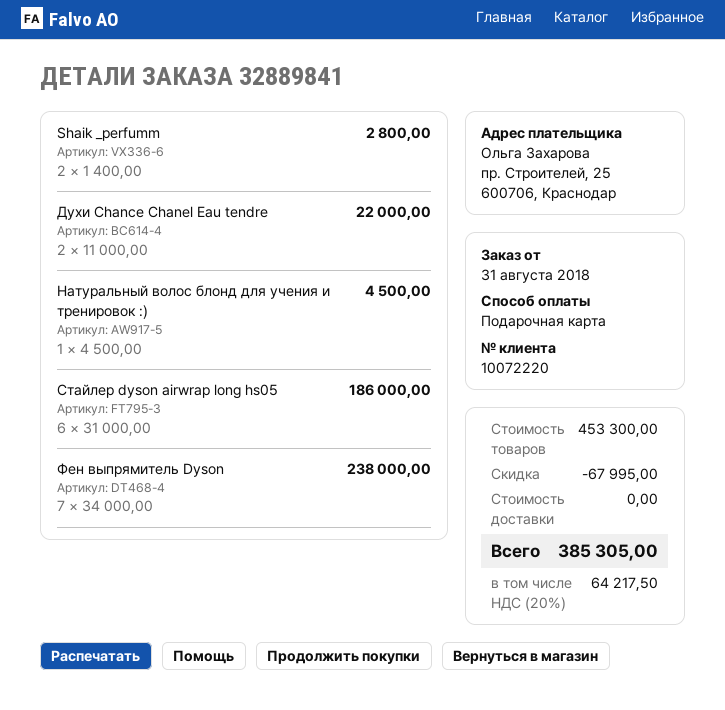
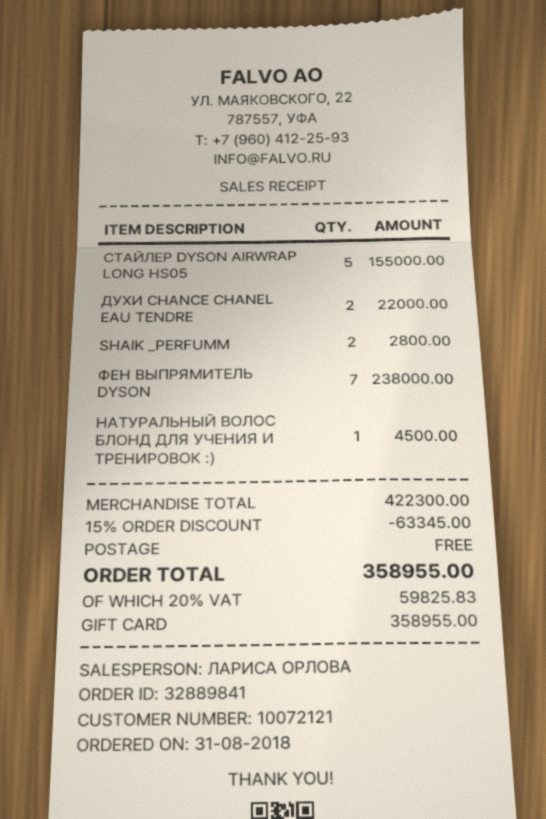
customer number: 10072220 -> 10072121
Стайлер dyson airwrap long hs05: 6 for 186000.00 -> 5 for 155000.00
subtotal: 453300.00 -> 422300.00
discount: 67995.00 -> 63345.00
tax: 20% = 64217.50 -> 20% = 59825.83
total: 385305.00 -> 358955.00

